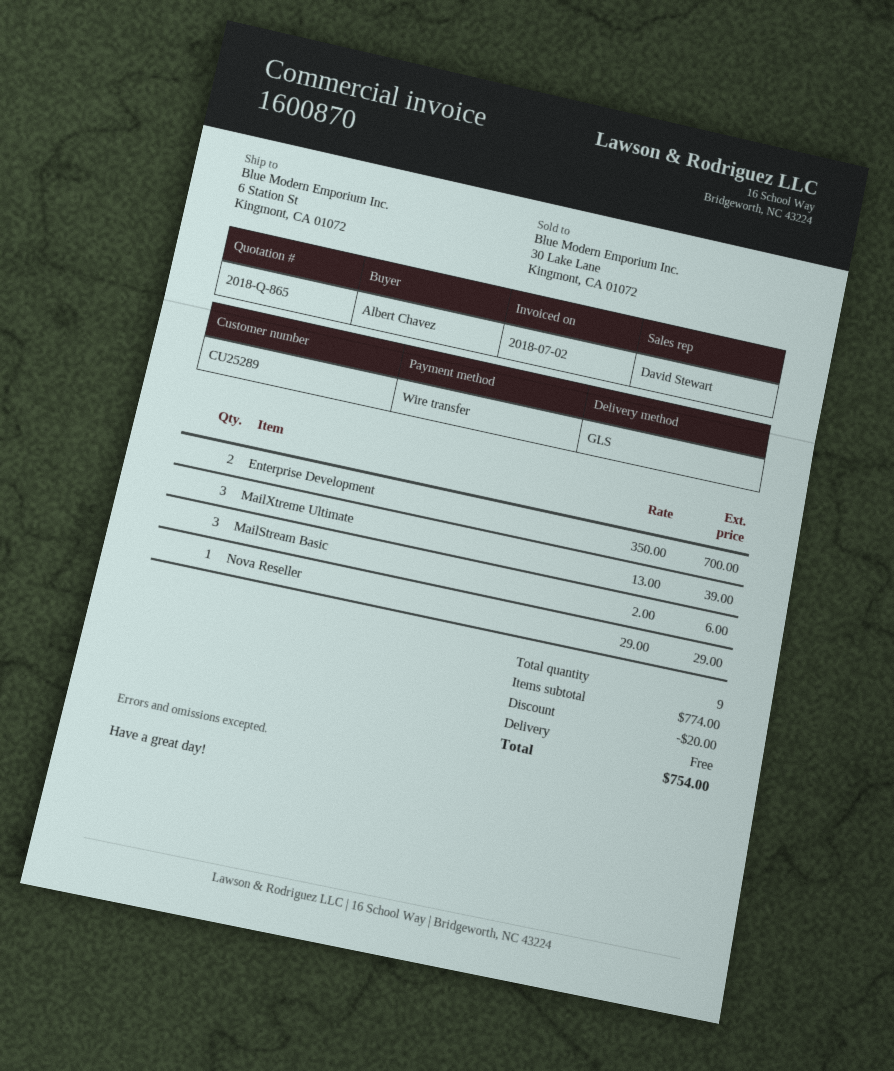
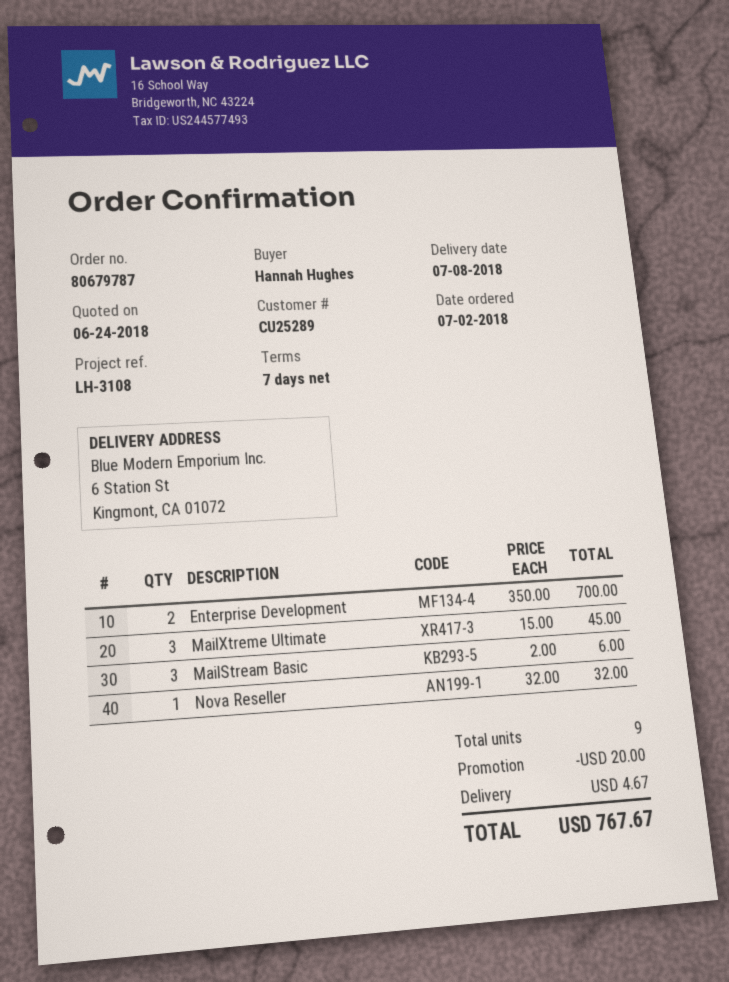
ordered by: Albert Chavez -> Hannah Hughes
MailXtreme Ultimate: 3 x 13.00 = 39.00 -> 3 x 15.00 = 45.00
Nova Reseller: 1 x 29.00 = 29.00 -> 1 x 32.00 = 32.00
shipping: 0.00 -> 4.67
total: 754.00 -> 767.67

